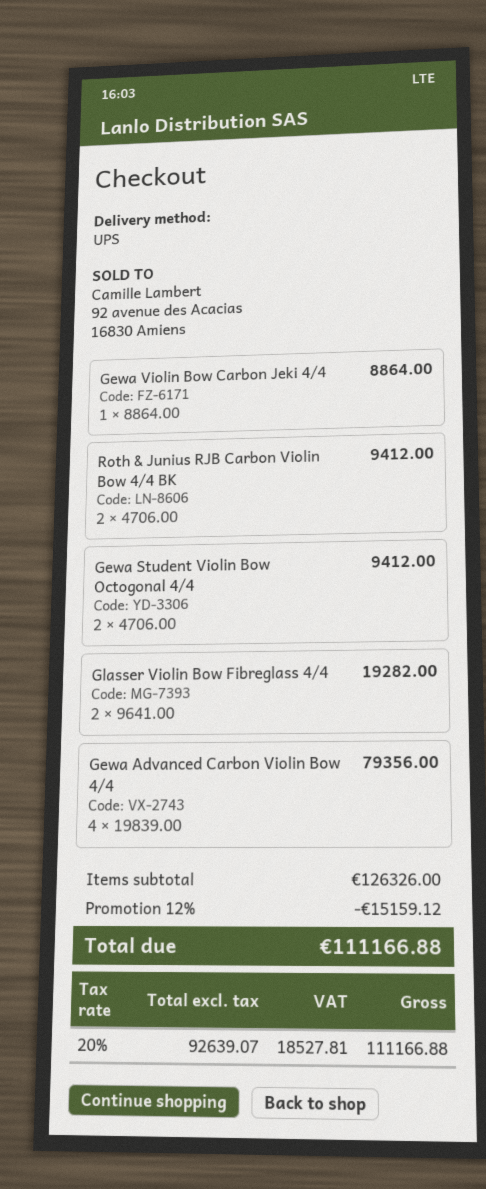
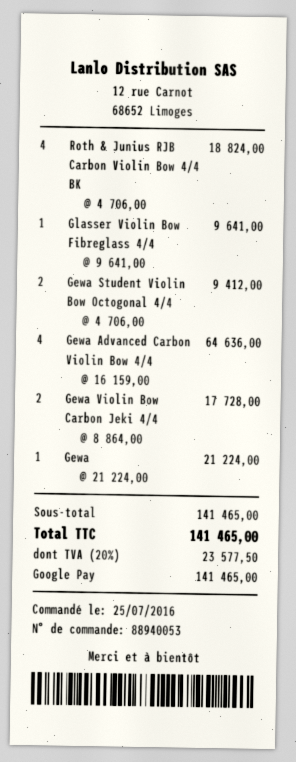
Gewa Violin Bow Carbon Jeki 4/4: 1 x 8864.00 = 8864.00 -> 2 x 8864.00 = 17728.00
Roth & Junius RJB Carbon Violin Bow 4/4 BK: 2 x 4706.00 = 9412.00 -> 4 x 4706.00 = 18824.00
Glasser Violin Bow Fibreglass 4/4: 2 x 9641.00 = 19282.00 -> 1 x 9641.00 = 9641.00
Gewa Advanced Carbon Violin Bow 4/4: 4 x 19839.00 = 79356.00 -> 4 x 16159.00 = 64636.00
Gewa: none -> 1 x 21224.00 = 21224.00
subtotal: 126326.00 -> 141465.00
discount: 12% = 15159.12 -> none
tax: 20% = 18527.81 -> 20% = 23577.50
total: 111166.88 -> 141465.00

